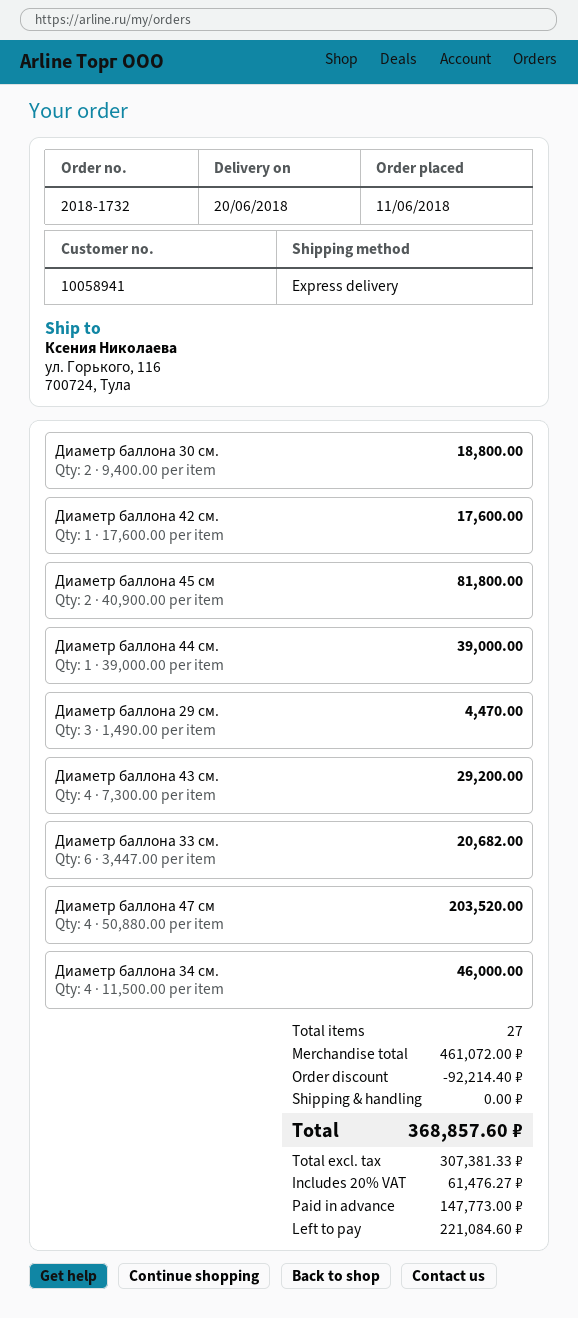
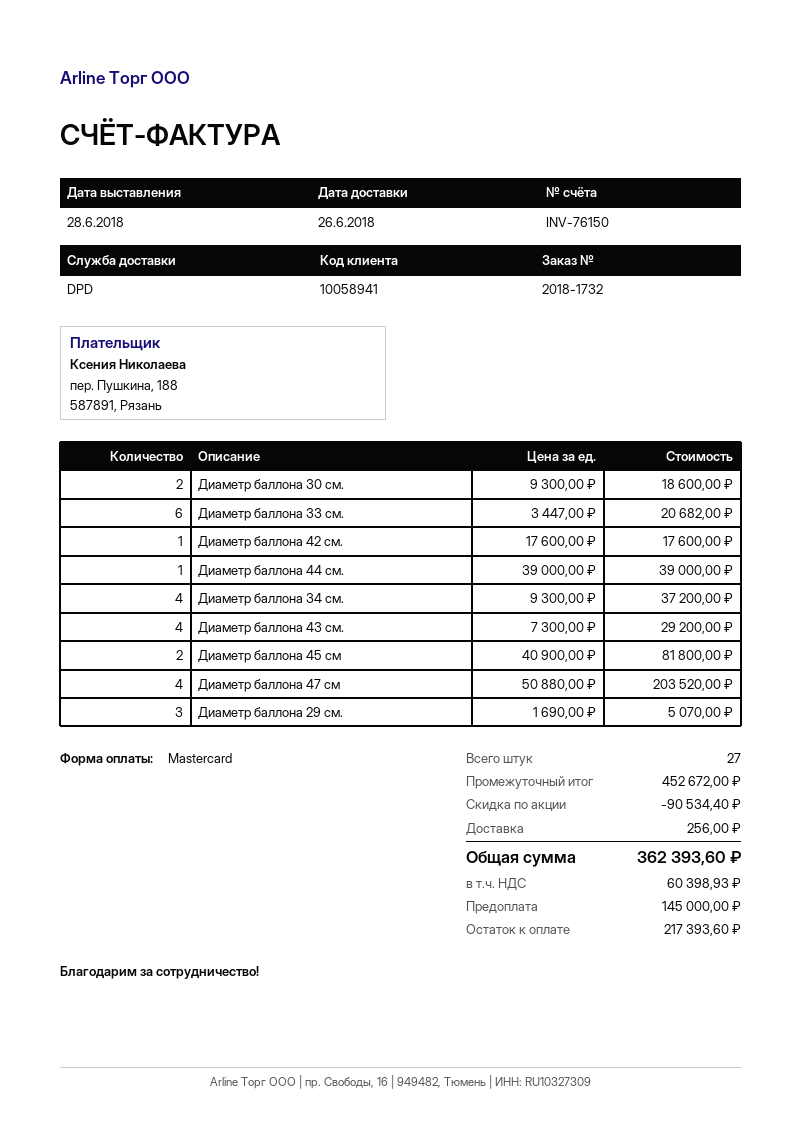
delivery date: 2018-06-20 -> 2018-06-26
shipping method: express -> DPD
Диаметр баллона 30 см.: 2 x 9400.00 = 18800.00 -> 2 x 9300.00 = 18600.00
Диаметр баллона 29 см.: 3 x 1490.00 = 4470.00 -> 3 x 1690.00 = 5070.00
Диаметр баллона 34 см.: 4 x 11500.00 = 46000.00 -> 4 x 9300.00 = 37200.00
subtotal: 461072.00 -> 452672.00
discount: 92214.40 -> 90534.40
shipping: 0.00 -> 256.00
tax: 61476.27 -> 60398.93
total: 368857.60 -> 362393.60
deposit: 147773.00 -> 145000.00
balance: 221084.60 -> 217393.60

